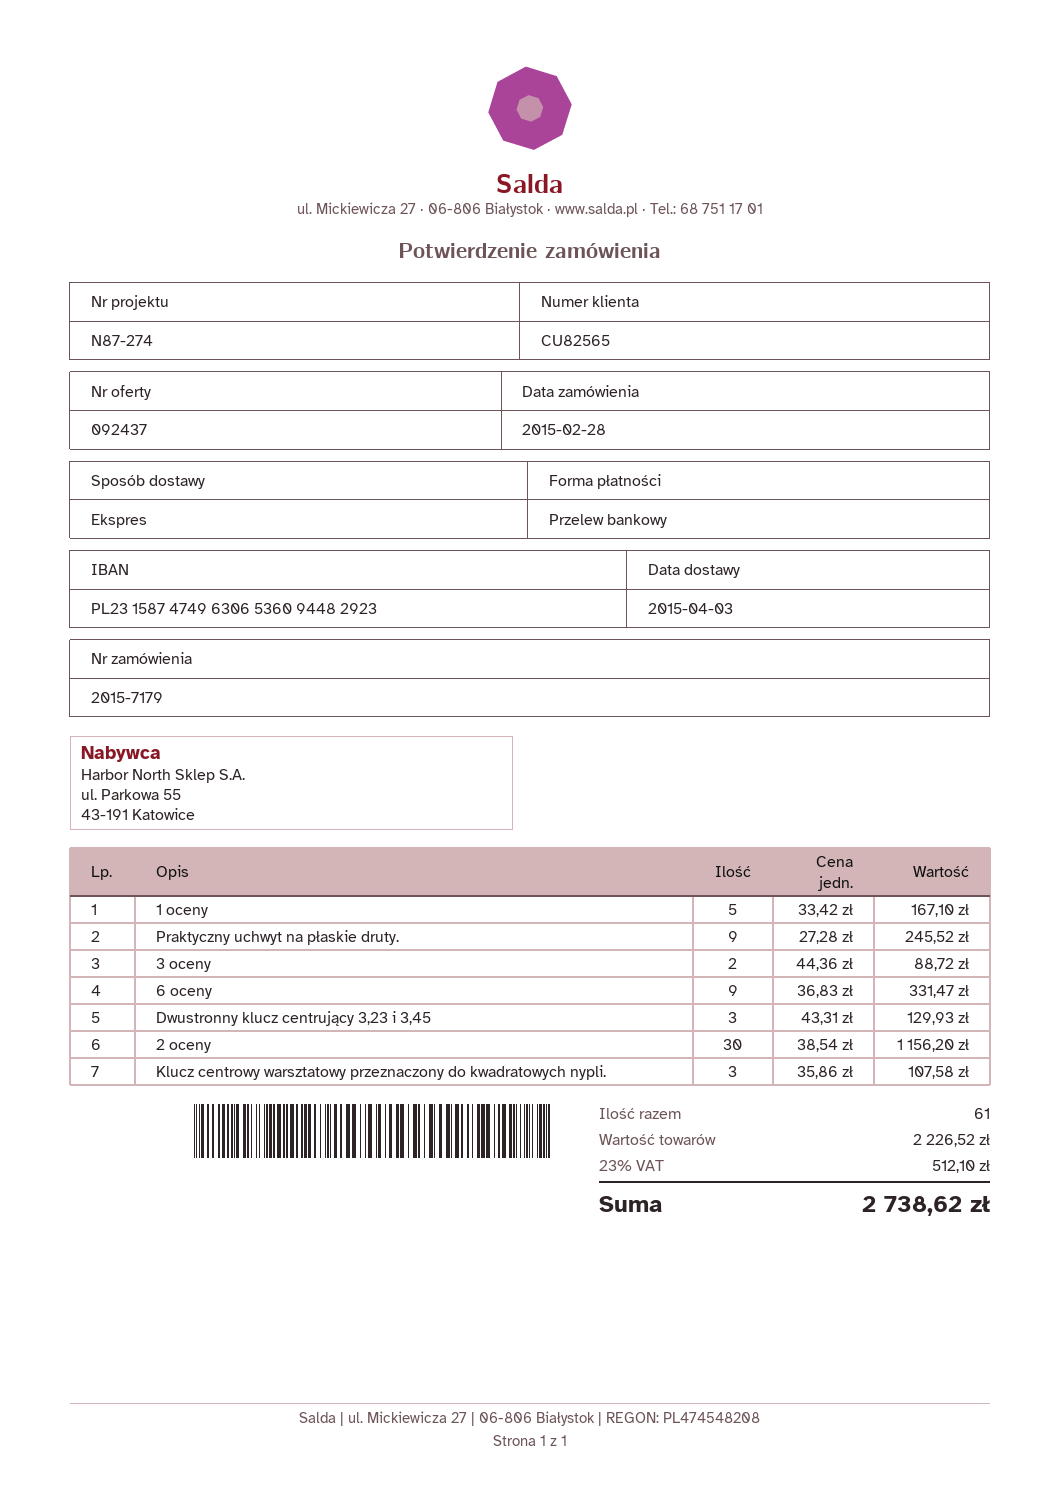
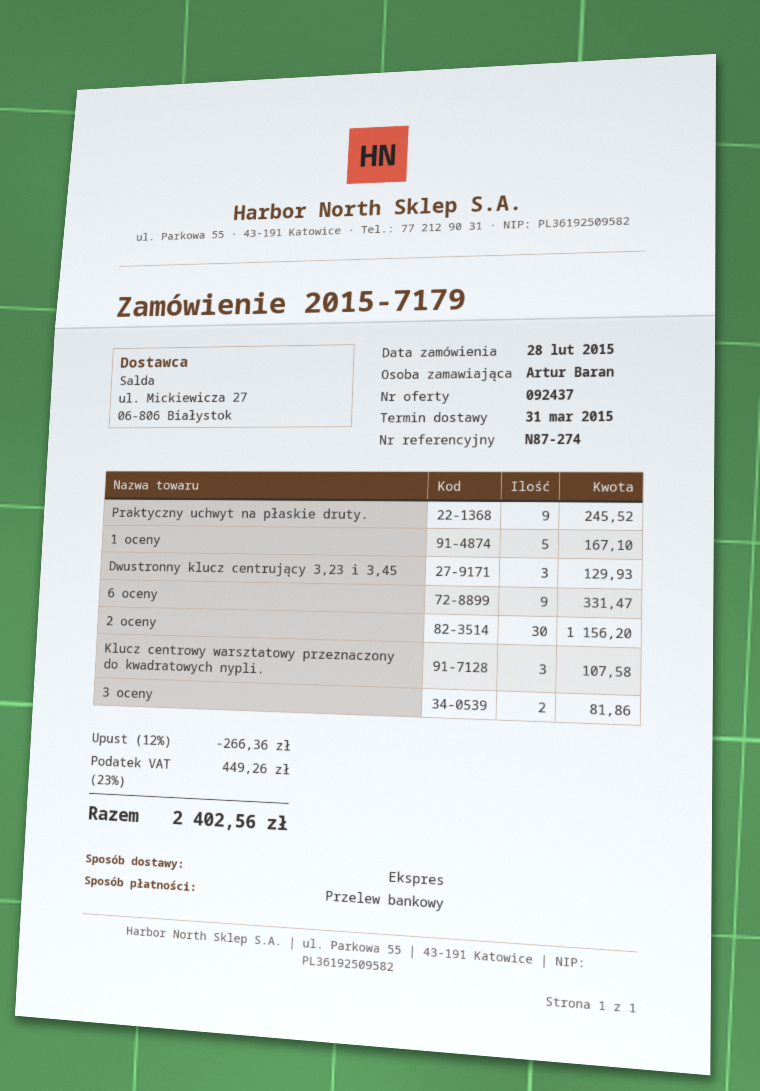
delivery date: 2015-04-03 -> 2015-03-31
3 oceny: 2 for 88.72 -> 2 for 81.86
discount: none -> 12% = 266.36
tax: 23% = 512.10 -> 23% = 449.26
total: 2738.62 -> 2402.56

